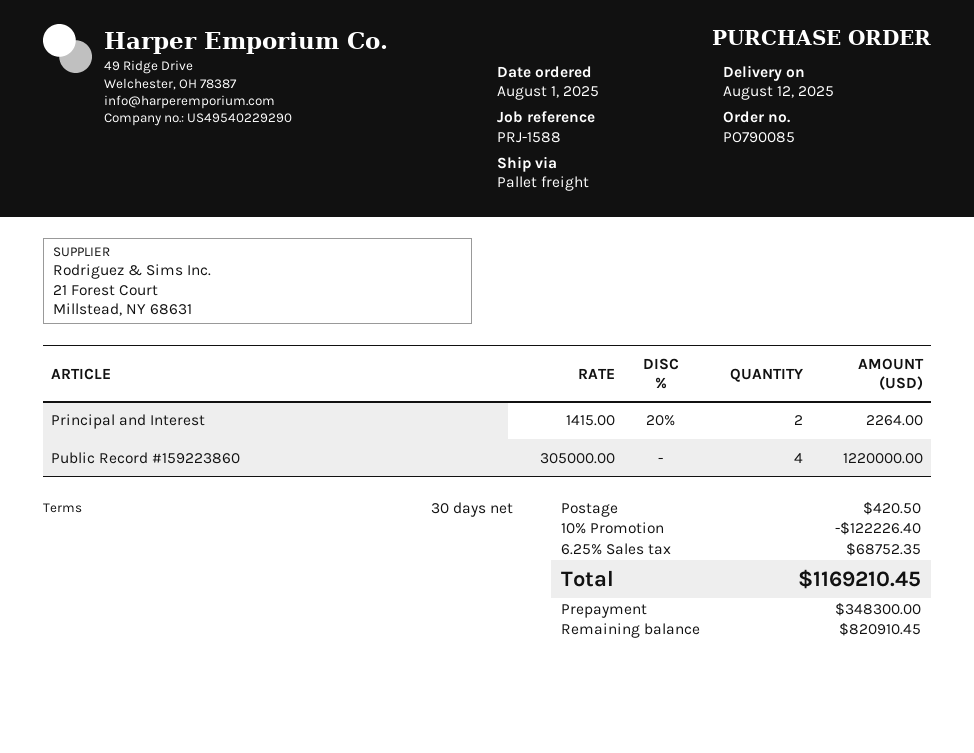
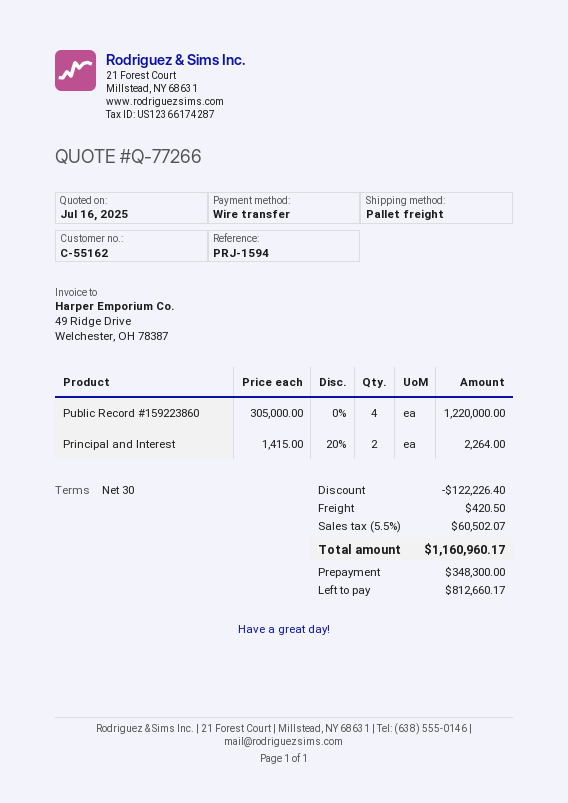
reference: PRJ-1588 -> PRJ-1594
tax: 6.25% = 68752.35 -> 5.5% = 60502.07
total: 1169210.45 -> 1160960.17
balance: 820910.45 -> 812660.17

